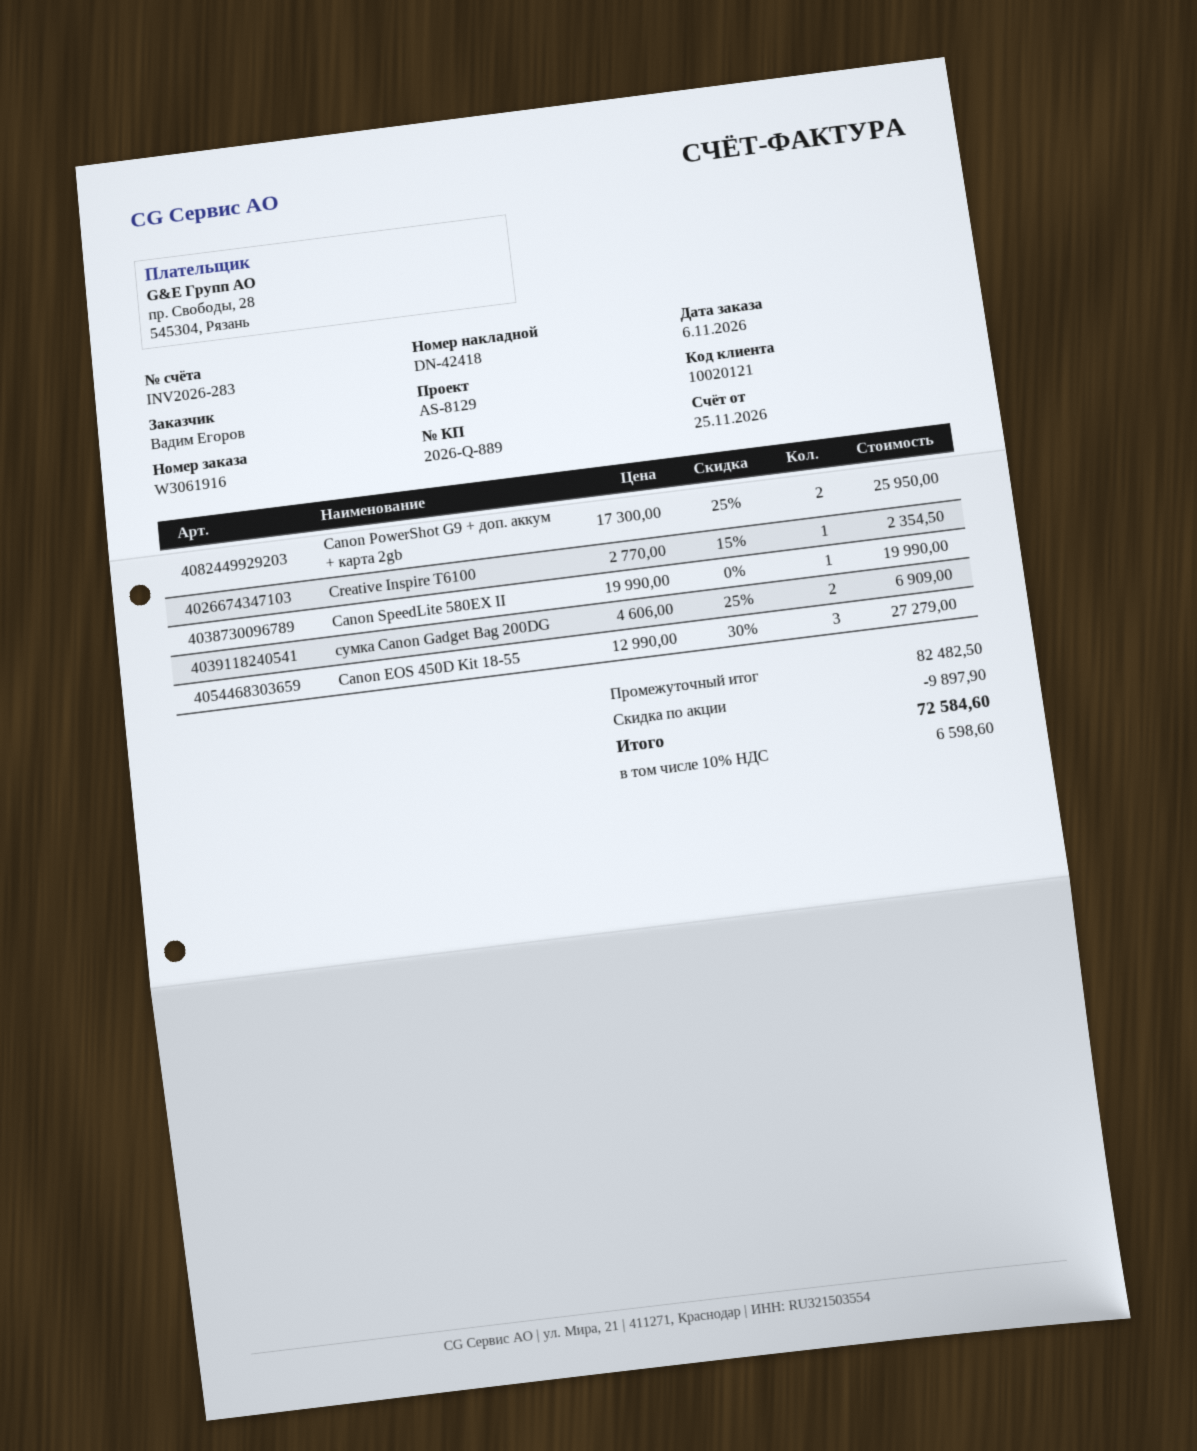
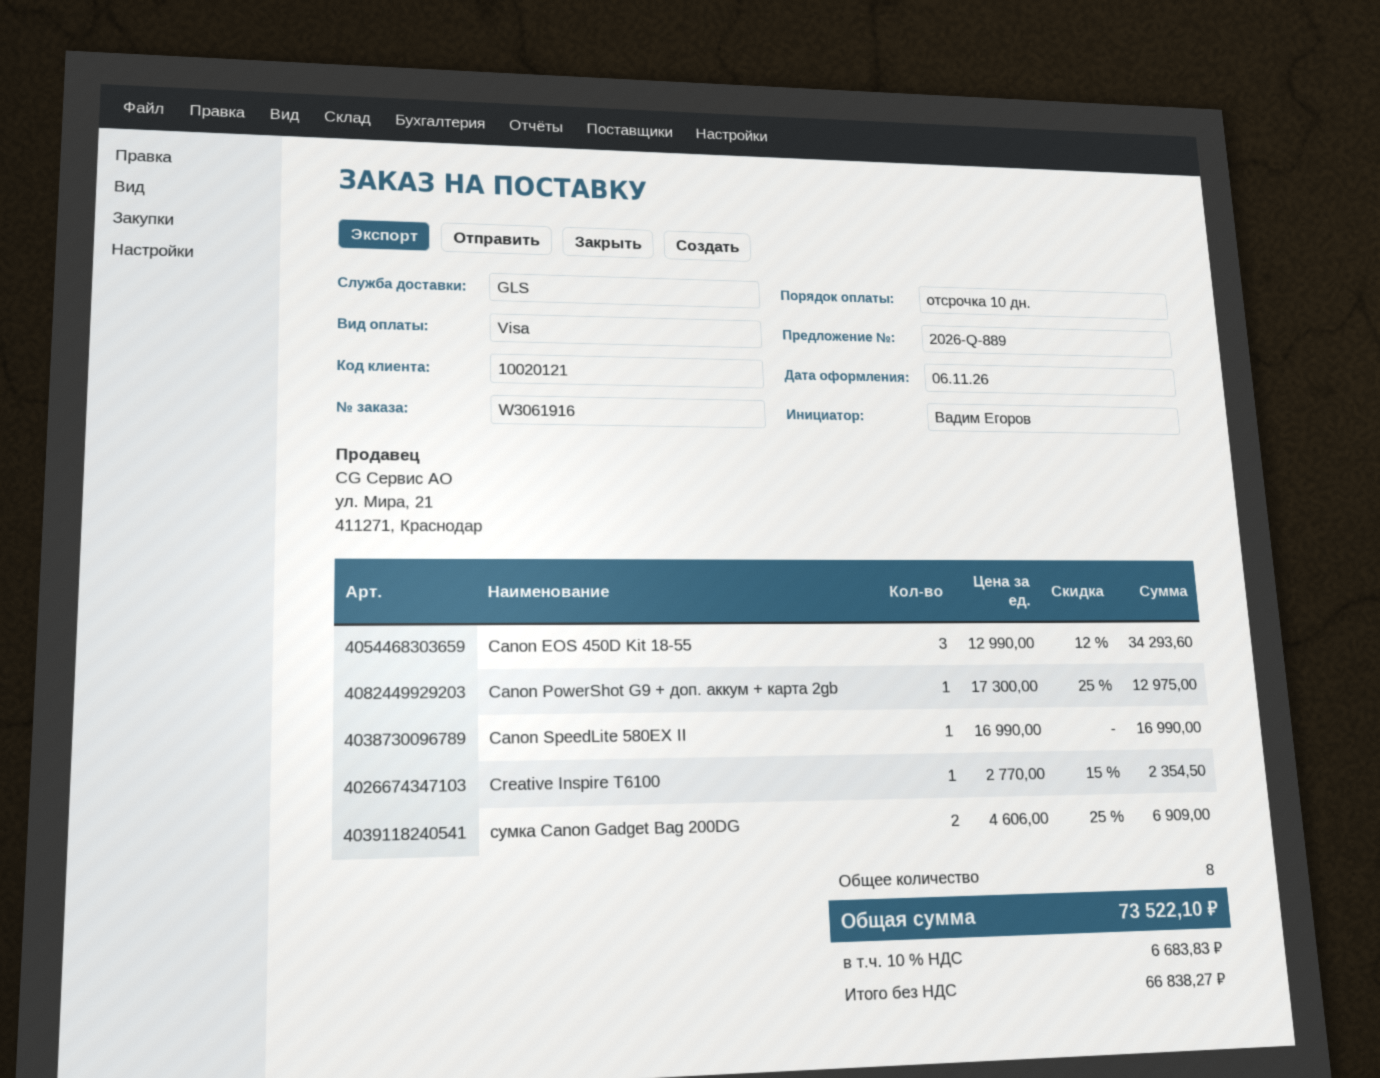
Canon PowerShot G9 + доп. аккум + карта 2gb: 2 x 17300.00 - 25% = 25950.00 -> 1 x 17300.00 - 25% = 12975.00
Canon SpeedLite 580EX II: 1 x 19990.00 = 19990.00 -> 1 x 16990.00 = 16990.00
Canon EOS 450D Kit 18-55: 3 x 12990.00 - 30% = 27279.00 -> 3 x 12990.00 - 12% = 34293.60
discount: 9897.90 -> none
tax: 10% = 6598.60 -> 10% = 6683.83
total: 72584.60 -> 73522.10

